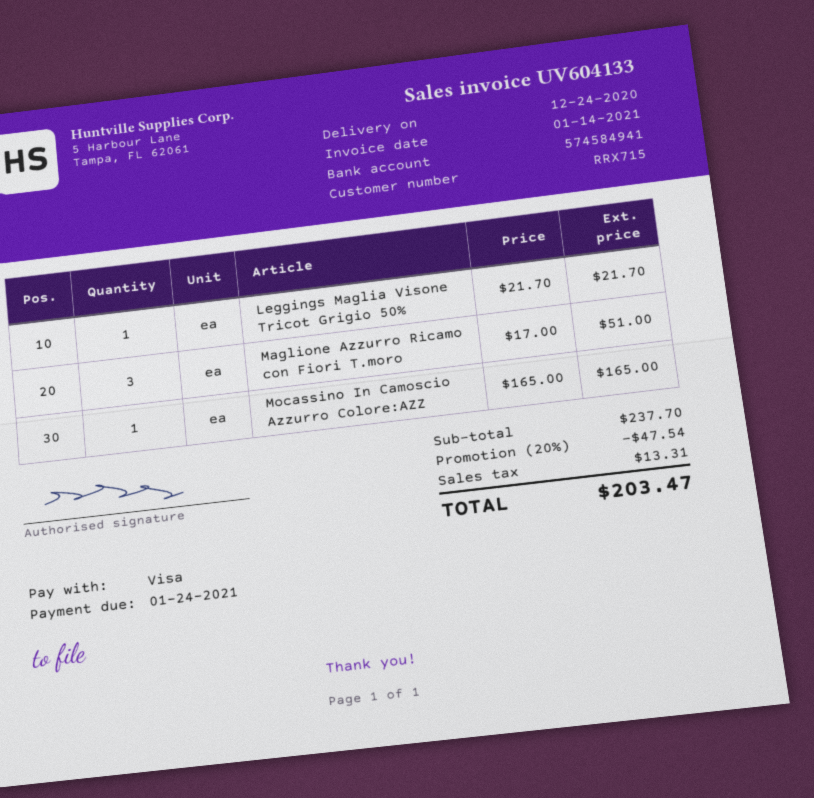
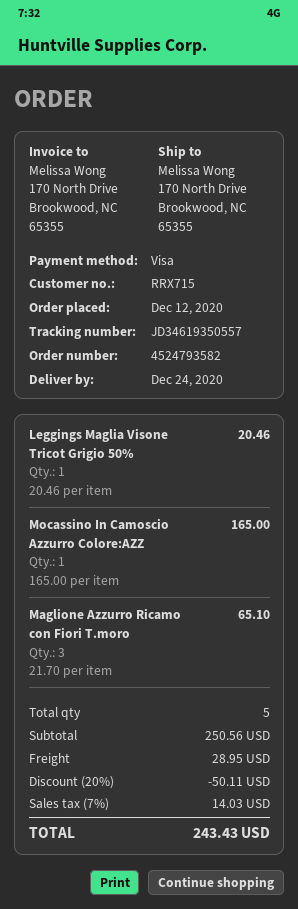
Leggings Maglia Visone Tricot Grigio 50%: 1 x 21.70 = 21.70 -> 1 x 20.46 = 20.46
Maglione Azzurro Ricamo con Fiori T.moro: 3 x 17.00 = 51.00 -> 3 x 21.70 = 65.10
subtotal: 237.70 -> 250.56
discount: 20% = 47.54 -> 20% = 50.11
shipping: none -> 28.95
tax: 13.31 -> 14.03
total: 203.47 -> 243.43

